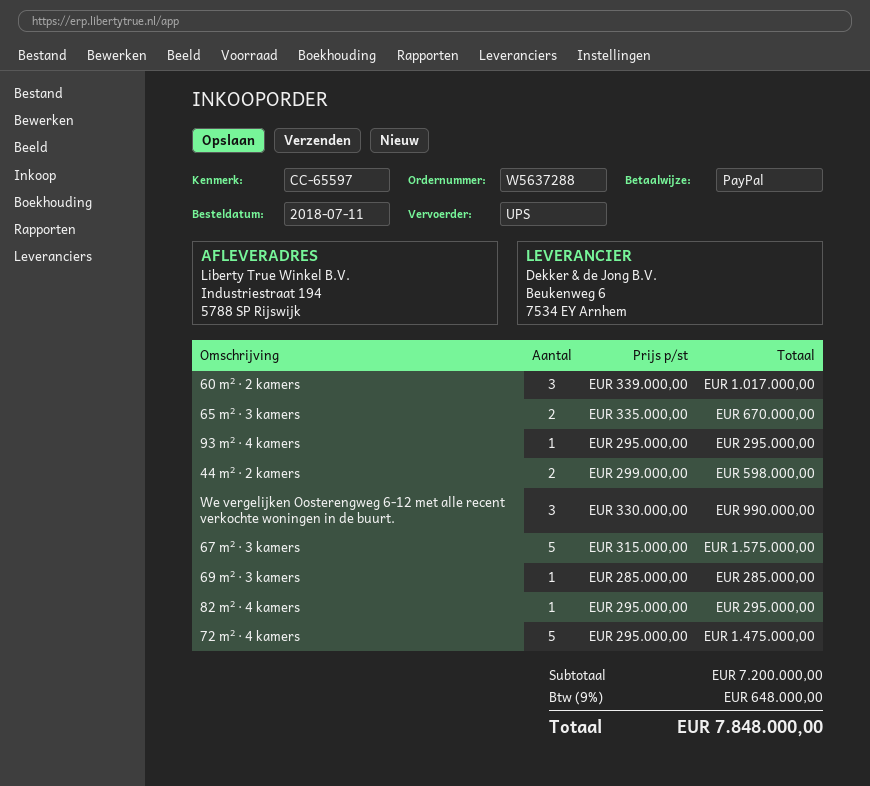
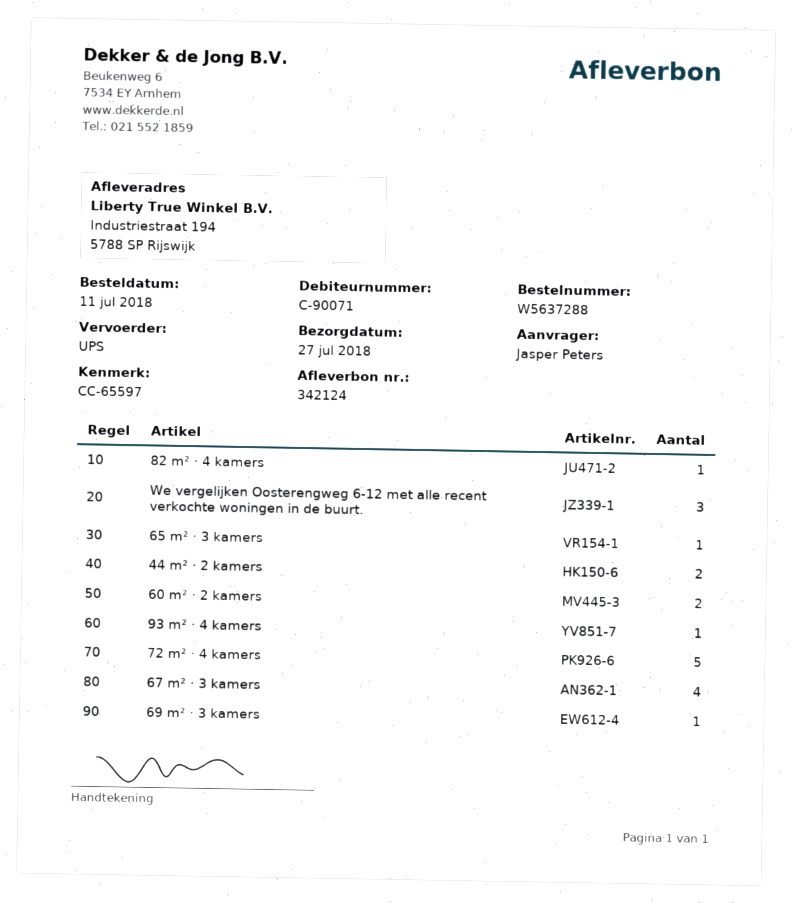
60 m² · 2 kamers: 3 -> 2
65 m² · 3 kamers: 2 -> 1
67 m² · 3 kamers: 5 -> 4

